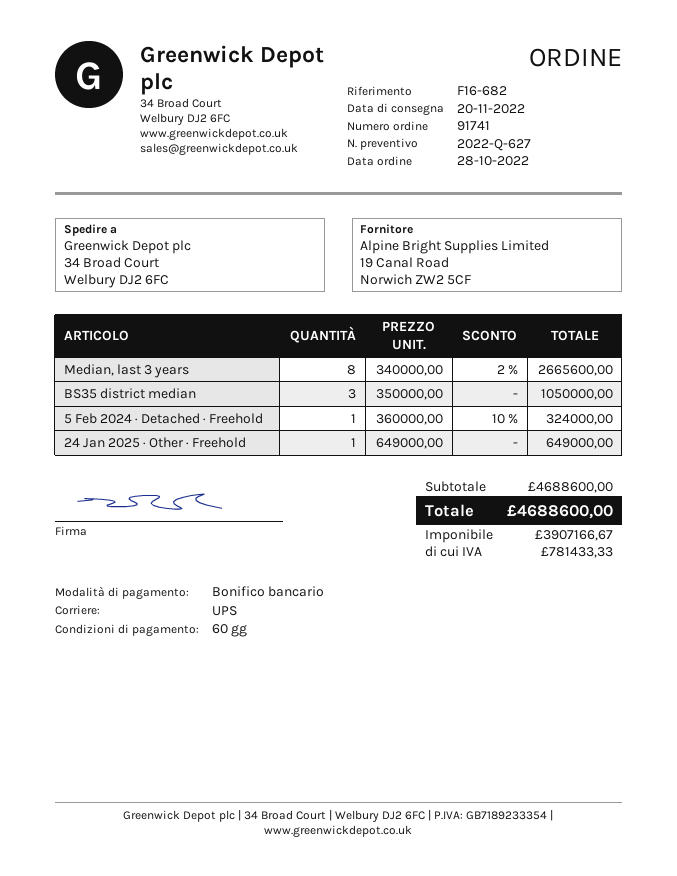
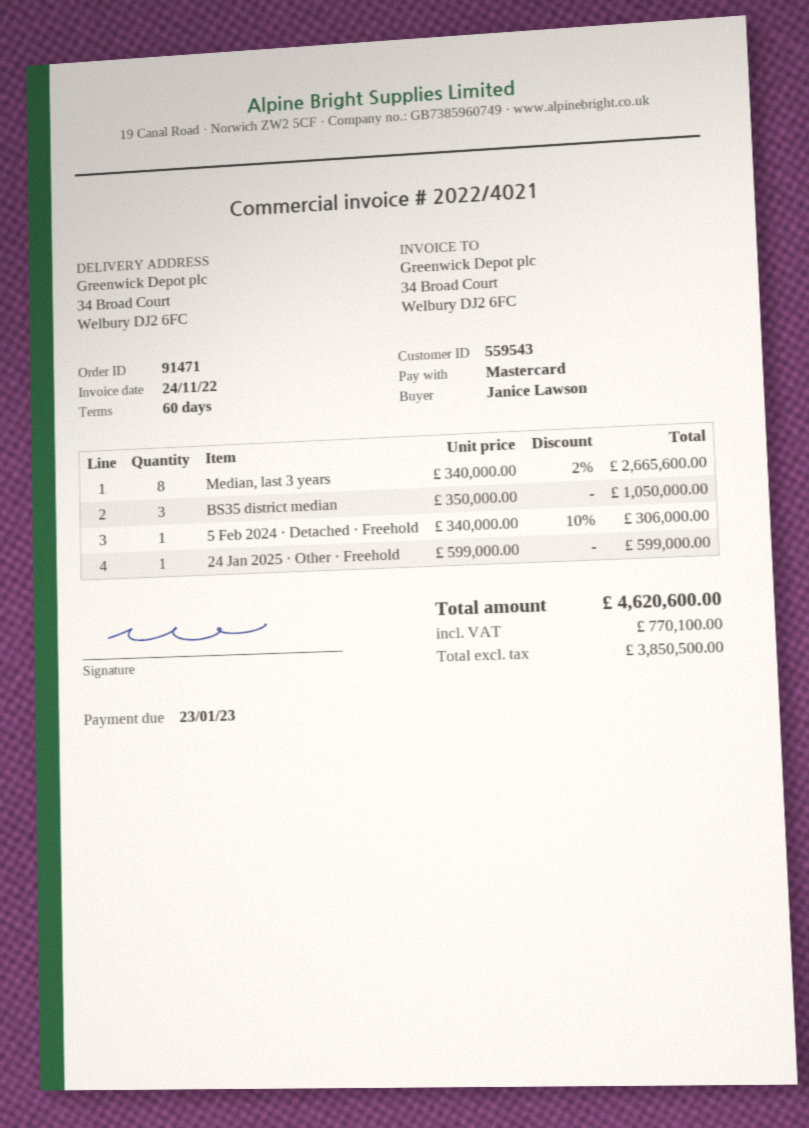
order number: 91741 -> 91471
payment method: bank transfer -> Mastercard
5 Feb 2024 · Detached · Freehold: 1 x 360000.00 - 10% = 324000.00 -> 1 x 340000.00 - 10% = 306000.00
24 Jan 2025 · Other · Freehold: 1 x 649000.00 = 649000.00 -> 1 x 599000.00 = 599000.00
net: 3907166.67 -> 3850500.00
tax: 781433.33 -> 770100.00
total: 4688600.00 -> 4620600.00

